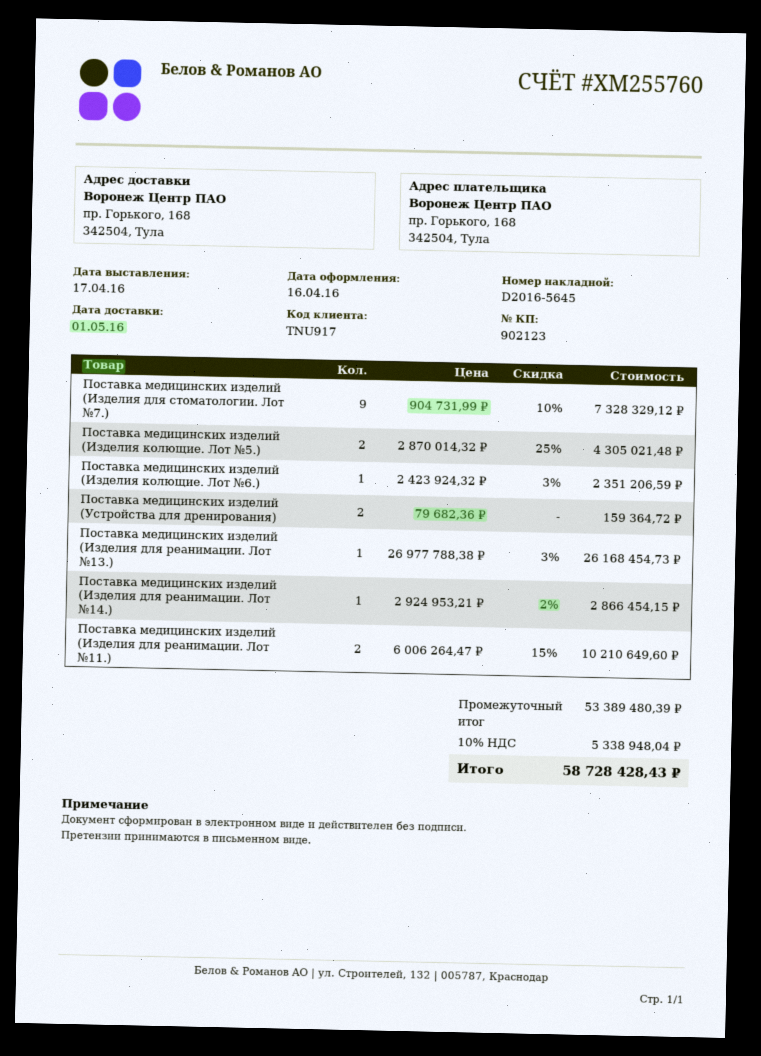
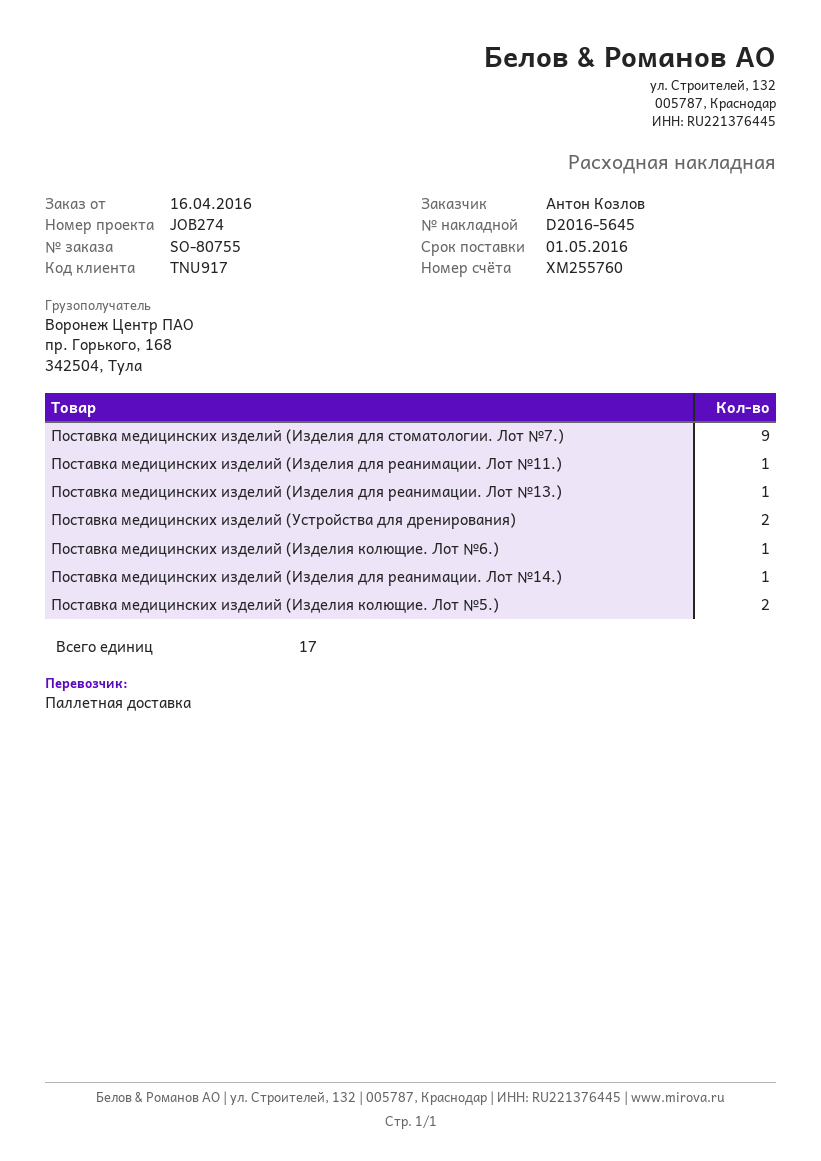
Поставка медицинских изделий (Изделия для реанимации. Лот №11.): 2 -> 1

